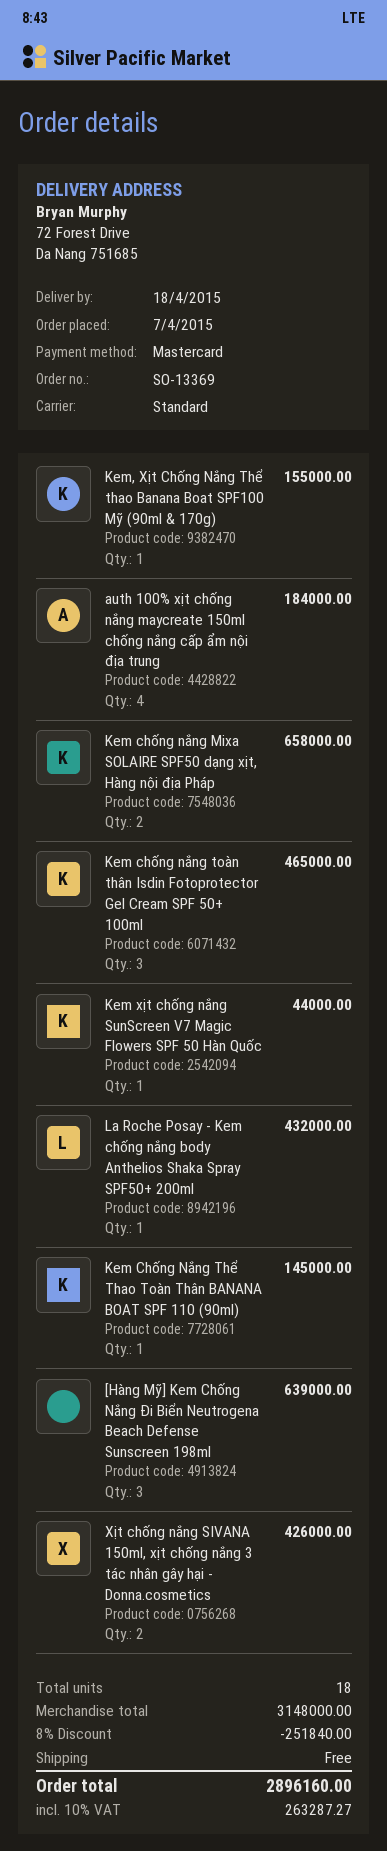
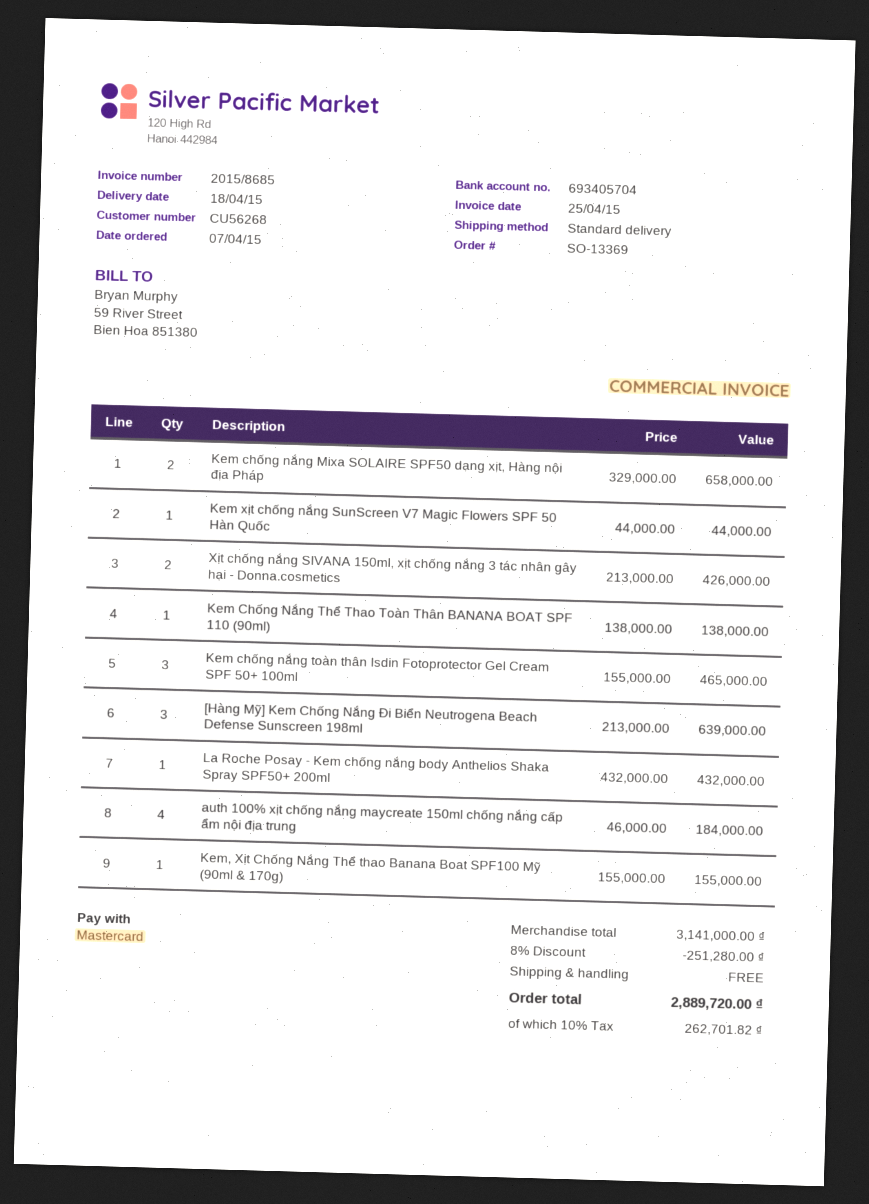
Kem Chống Nắng Thể Thao Toàn Thân BANANA BOAT SPF 110 (90ml): 1 for 145000.00 -> 1 for 138000.00
subtotal: 3148000.00 -> 3141000.00
discount: 8% = 251840.00 -> 8% = 251280.00
tax: 10% = 263287.27 -> 10% = 262701.82
total: 2896160.00 -> 2889720.00

